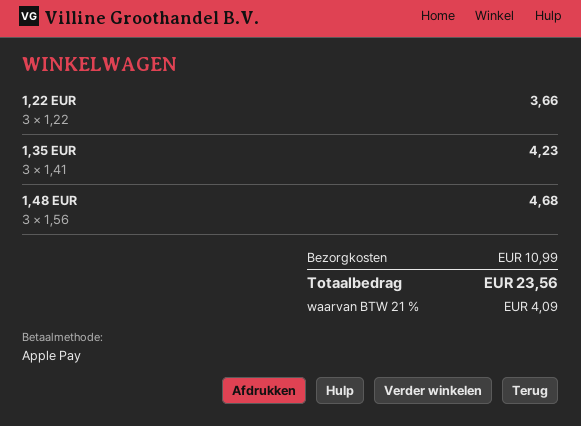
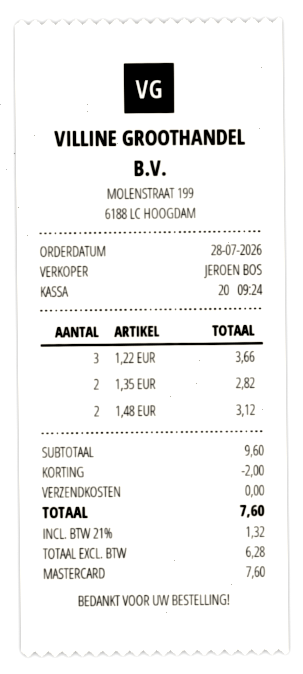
payment method: Apple Pay -> Mastercard
1,35 EUR: 3 for 4.23 -> 2 for 2.82
1,48 EUR: 3 for 4.68 -> 2 for 3.12
discount: none -> 2.00
shipping: 10.99 -> 0.00
tax: 21% = 4.09 -> 21% = 1.32
total: 23.56 -> 7.60

